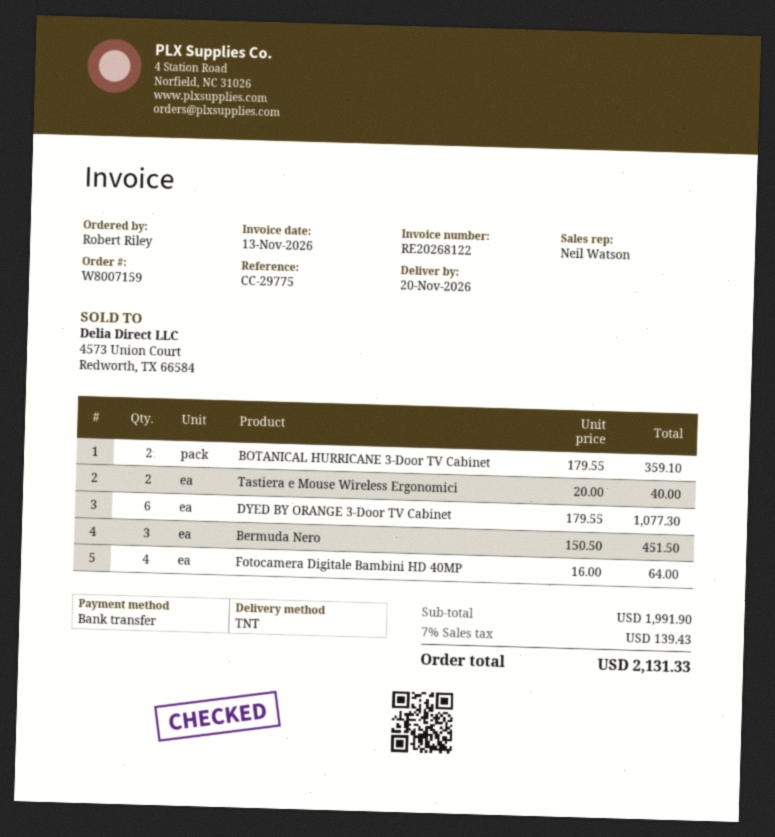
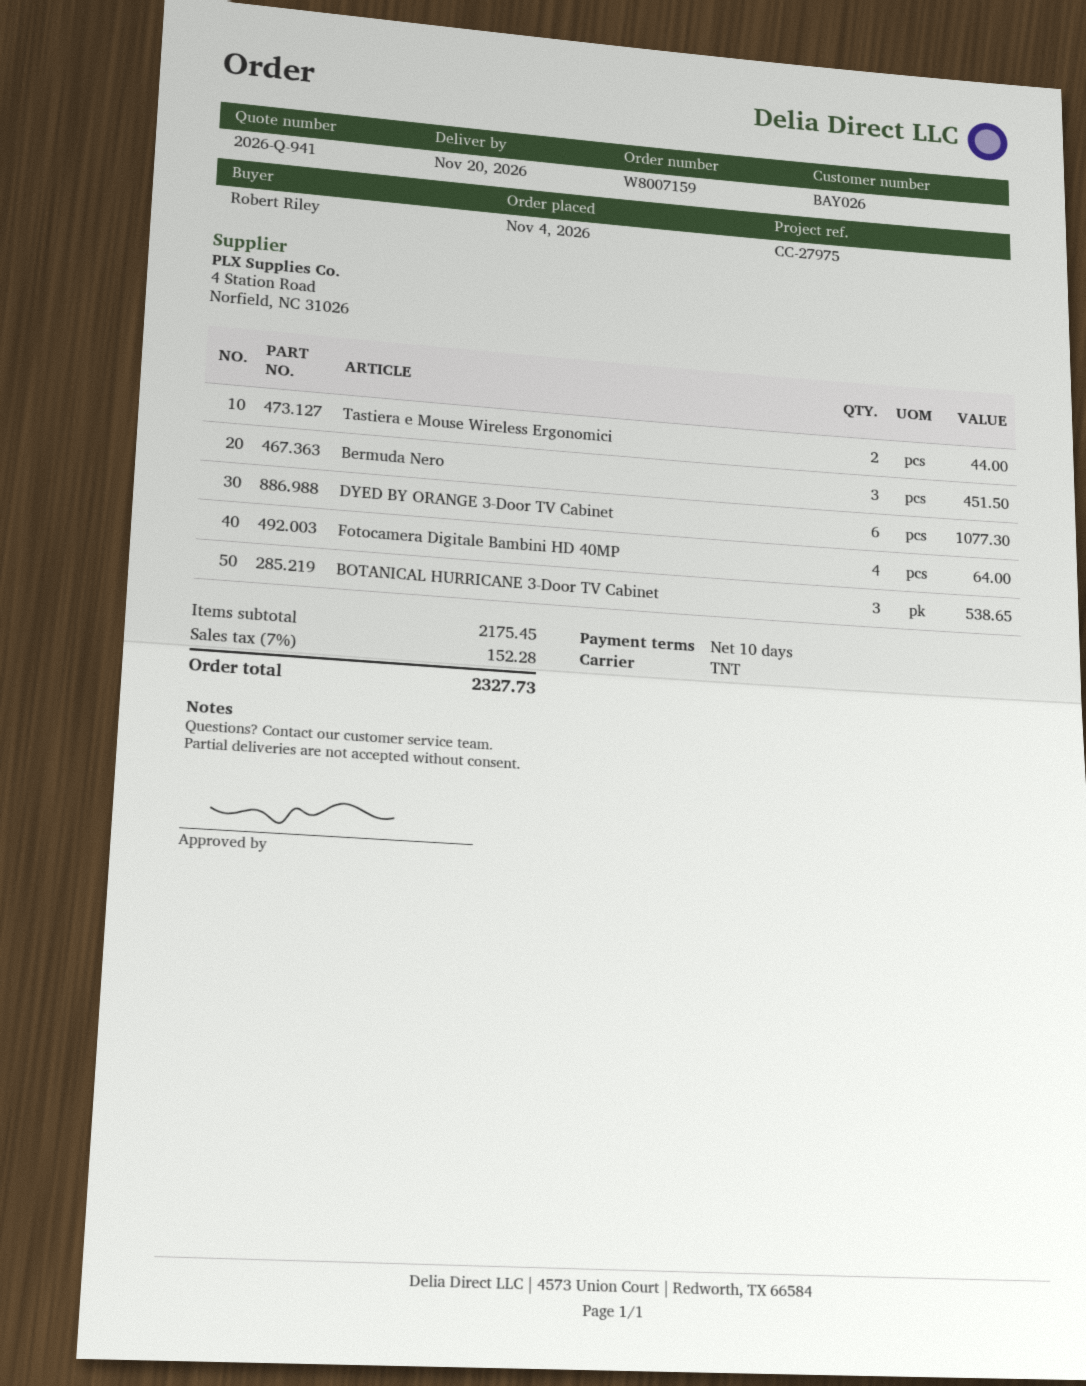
reference: CC-29775 -> CC-27975
BOTANICAL HURRICANE 3-Door TV Cabinet: 2 for 359.10 -> 3 for 538.65
Tastiera e Mouse Wireless Ergonomici: 2 for 40.00 -> 2 for 44.00
subtotal: 1991.90 -> 2175.45
tax: 7% = 139.43 -> 7% = 152.28
total: 2131.33 -> 2327.73

